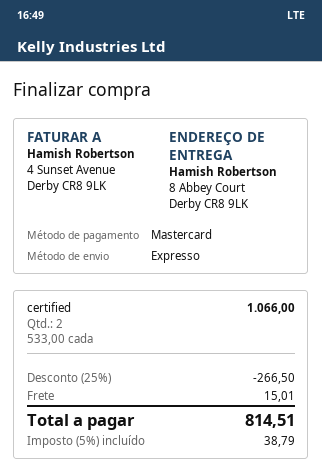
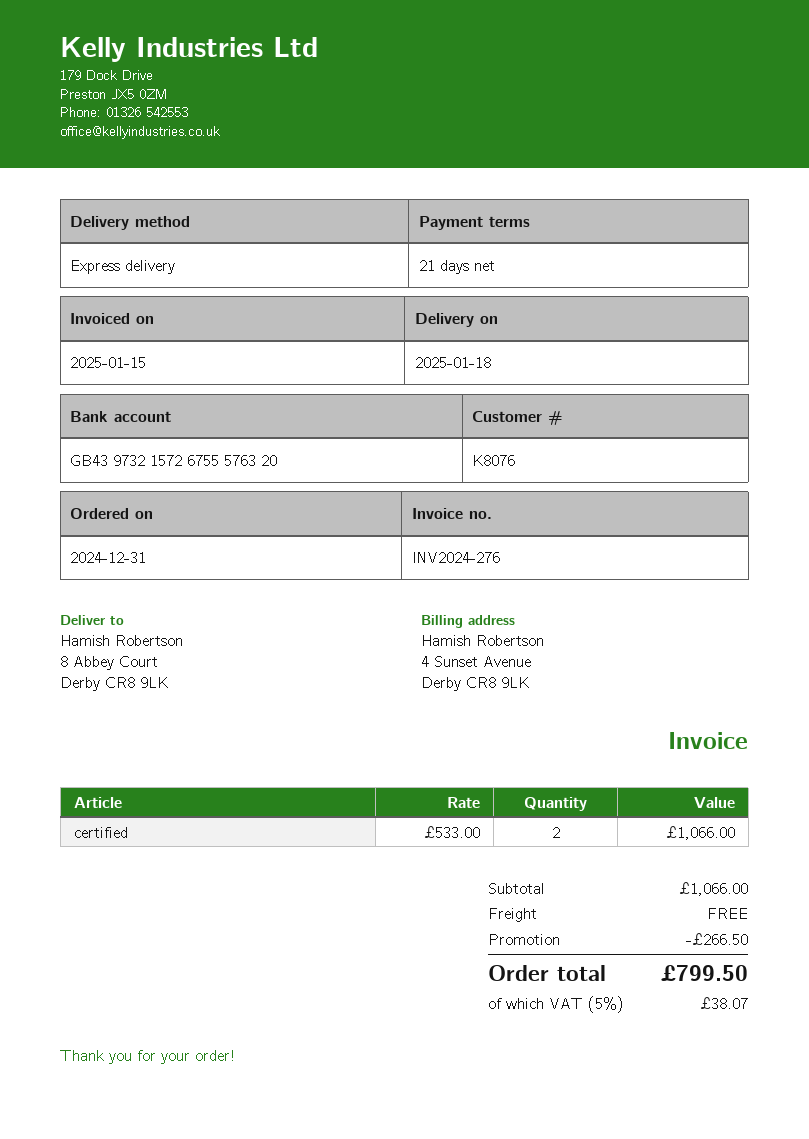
shipping: 15.01 -> 0.00
tax: 5% = 38.79 -> 5% = 38.07
total: 814.51 -> 799.50

